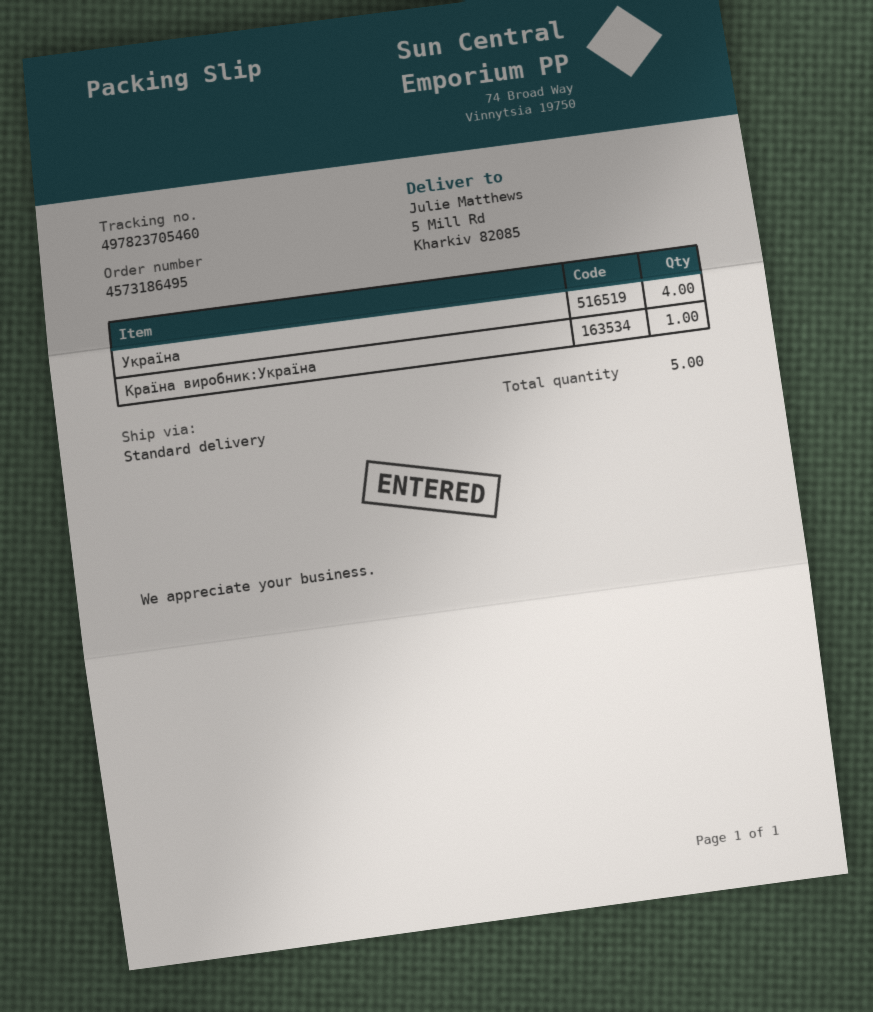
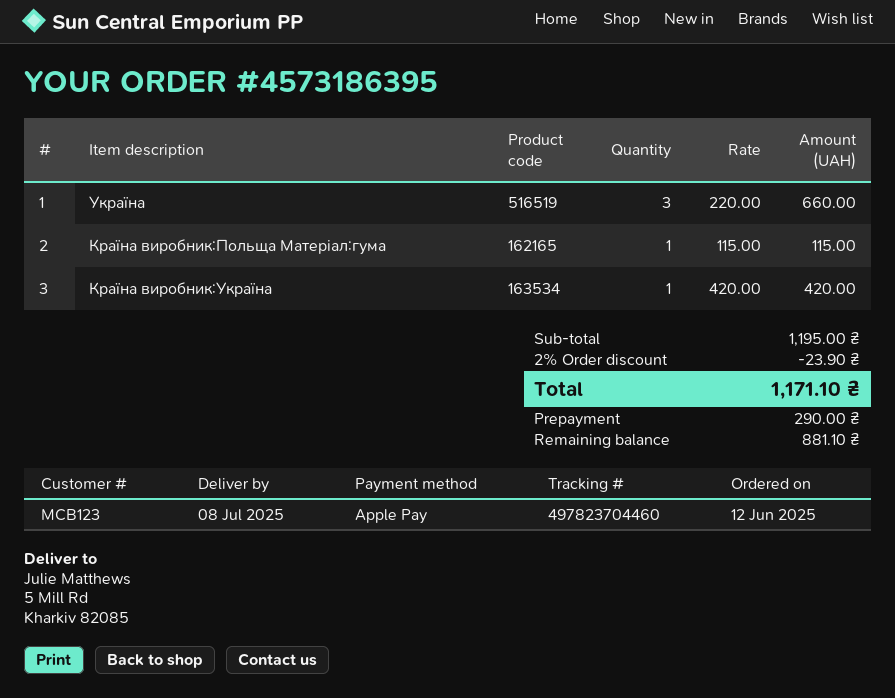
order number: 4573186495 -> 4573186395
tracking number: 497823705460 -> 497823704460
Україна: 4 -> 3
Країна виробник:Польща Матеріал:гума: none -> 1

